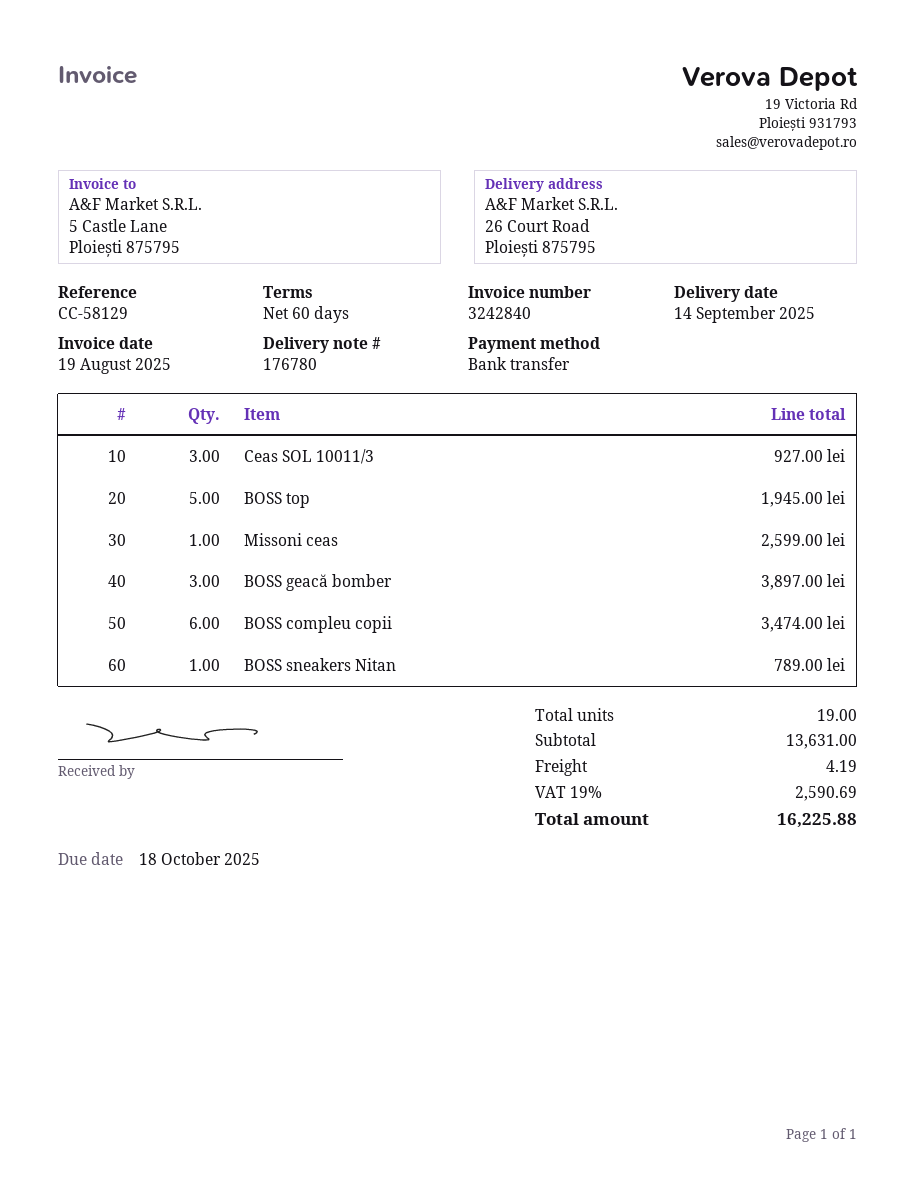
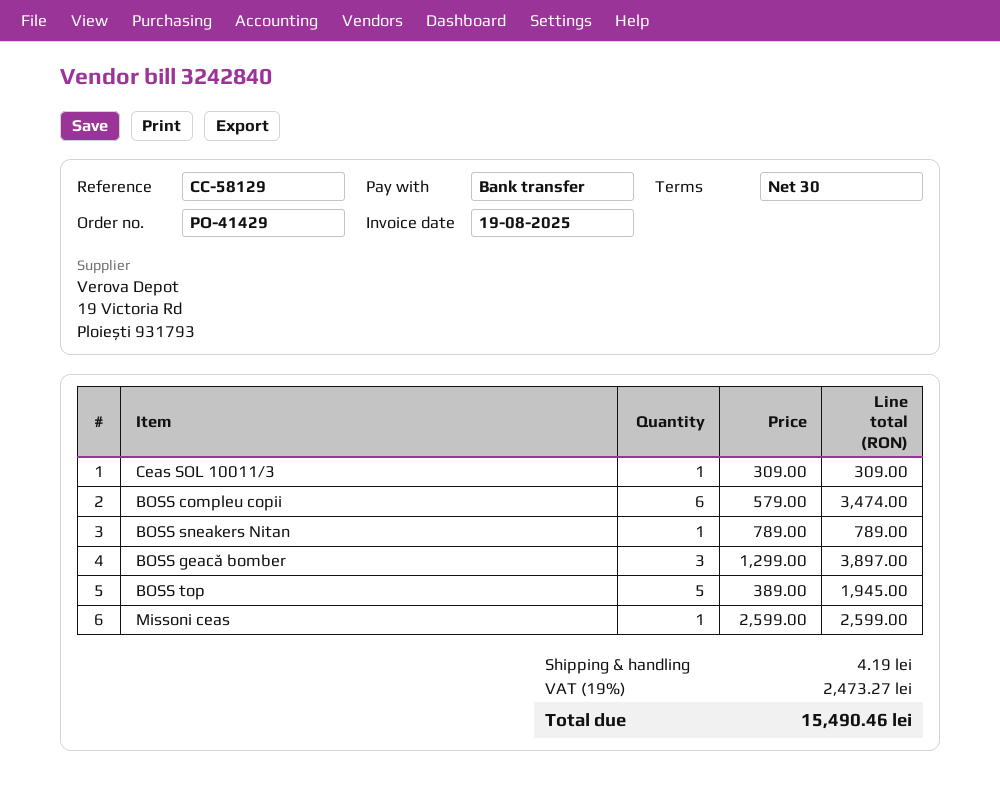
payment terms: 60 days -> 30 days
Ceas SOL 10011/3: 3 for 927.00 -> 1 for 309.00
tax: 19% = 2590.69 -> 19% = 2473.27
total: 16225.88 -> 15490.46

